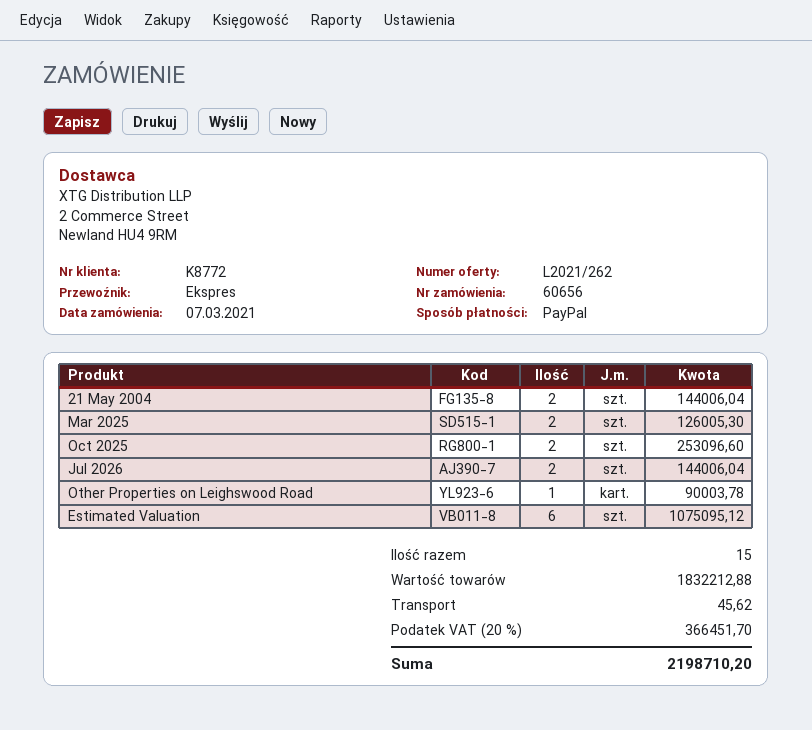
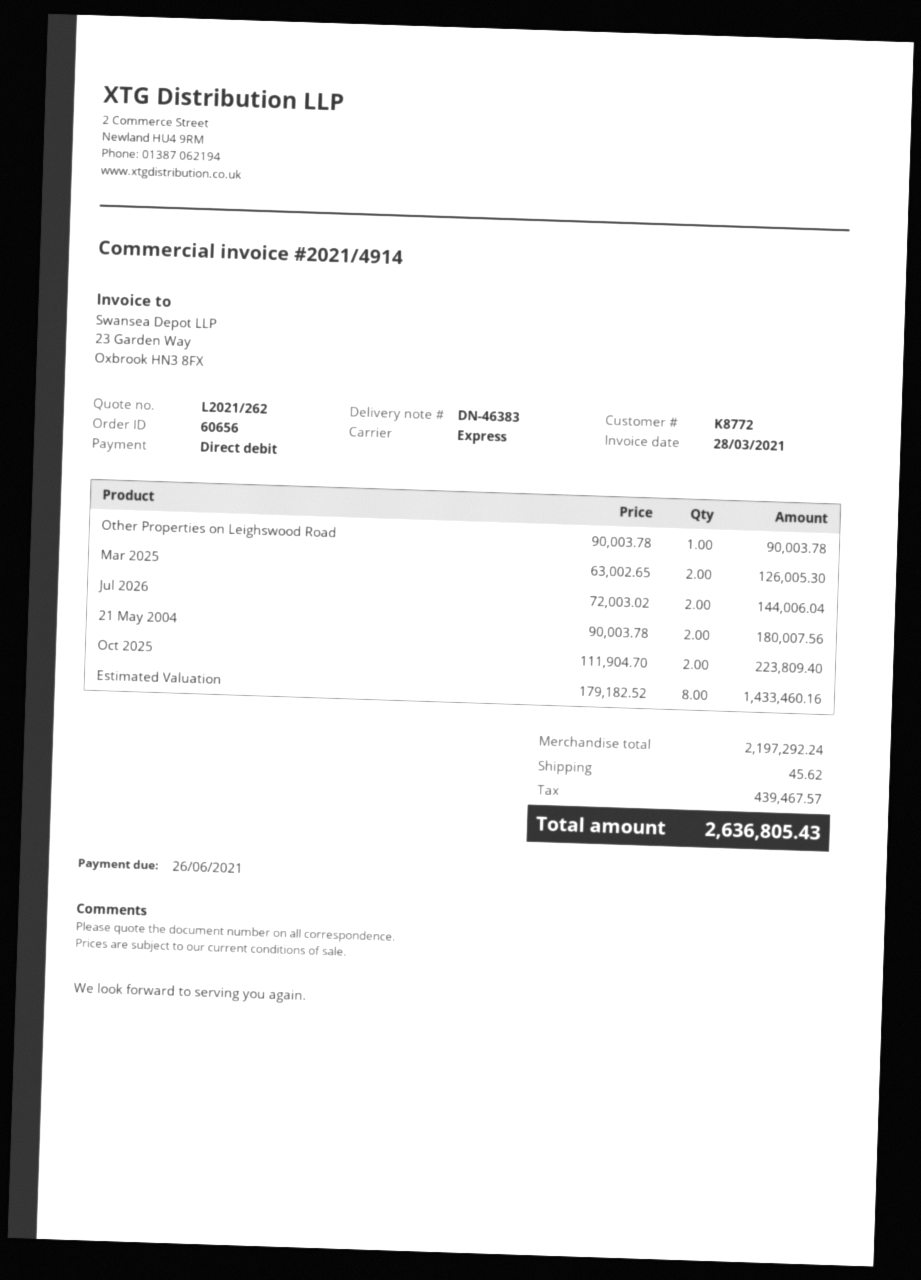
payment method: PayPal -> direct debit
21 May 2004: 2 for 144006.04 -> 2 for 180007.56
Oct 2025: 2 for 253096.60 -> 2 for 223809.40
Estimated Valuation: 6 for 1075095.12 -> 8 for 1433460.16
subtotal: 1832212.88 -> 2197292.24
tax: 366451.70 -> 439467.57
total: 2198710.20 -> 2636805.43

